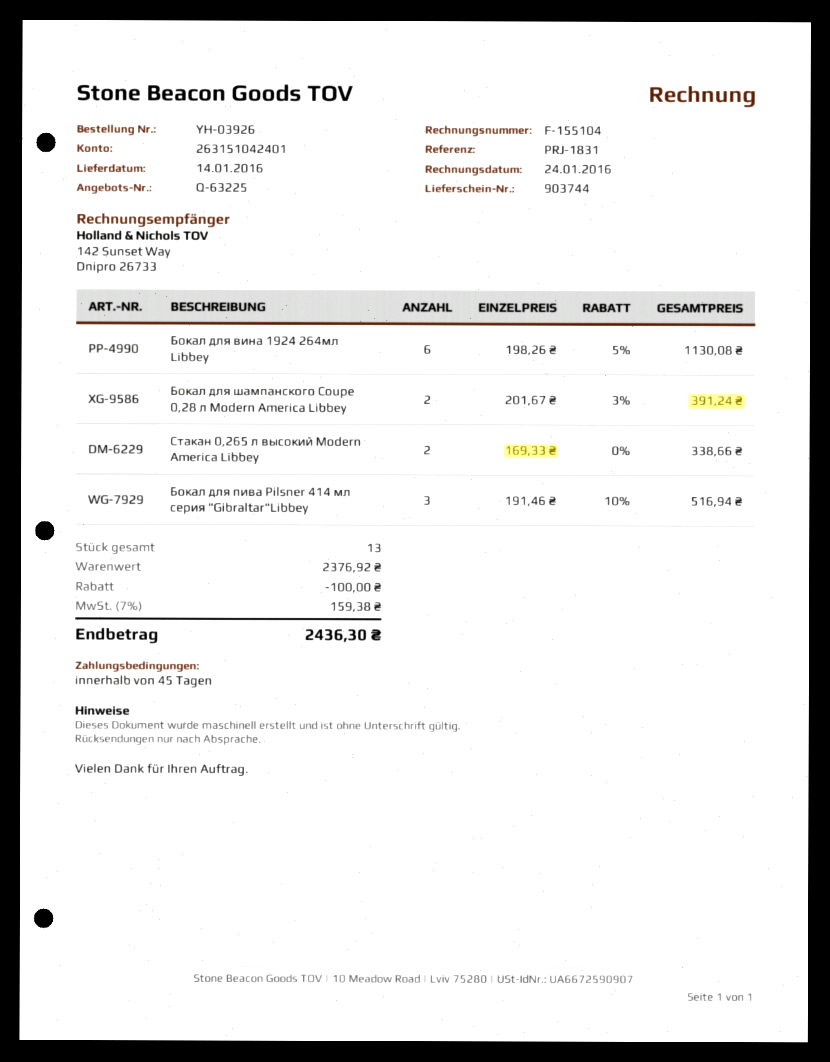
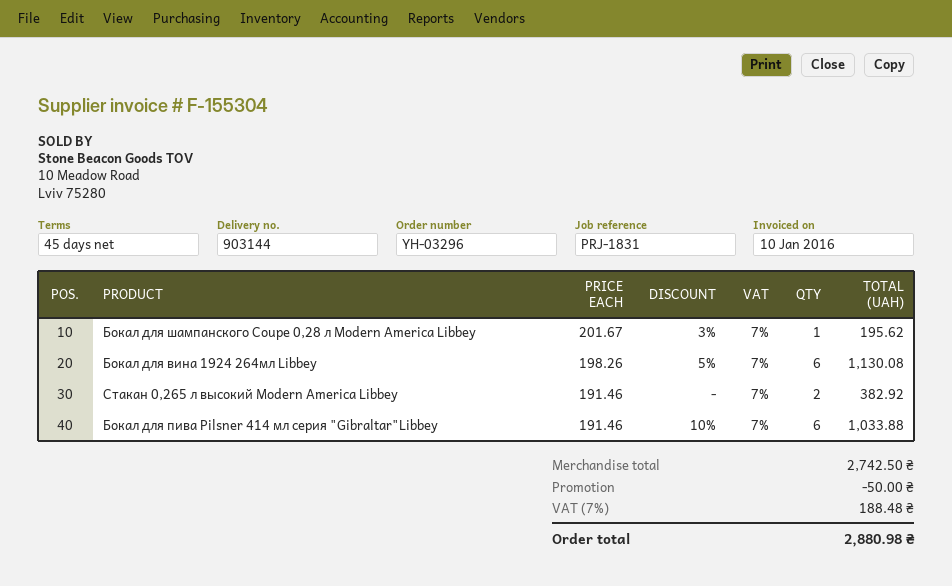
order number: YH-03926 -> YH-03296
delivery note number: 903744 -> 903144
invoice number: F-155104 -> F-155304
invoice date: 2016-01-24 -> 2016-01-10
Бокал для шампанского Coupe 0,28 л Modern America Libbey: 2 x 201.67 - 3% = 391.24 -> 1 x 201.67 - 3% = 195.62
Стакан 0,265 л высокий Modern America Libbey: 2 x 169.33 = 338.66 -> 2 x 191.46 = 382.92
Бокал для пива Pilsner 414 мл серия "Gibraltar"Libbey: 3 x 191.46 - 10% = 516.94 -> 6 x 191.46 - 10% = 1033.88
subtotal: 2376.92 -> 2742.50
discount: 100.00 -> 50.00
tax: 7% = 159.38 -> 7% = 188.48
total: 2436.30 -> 2880.98

